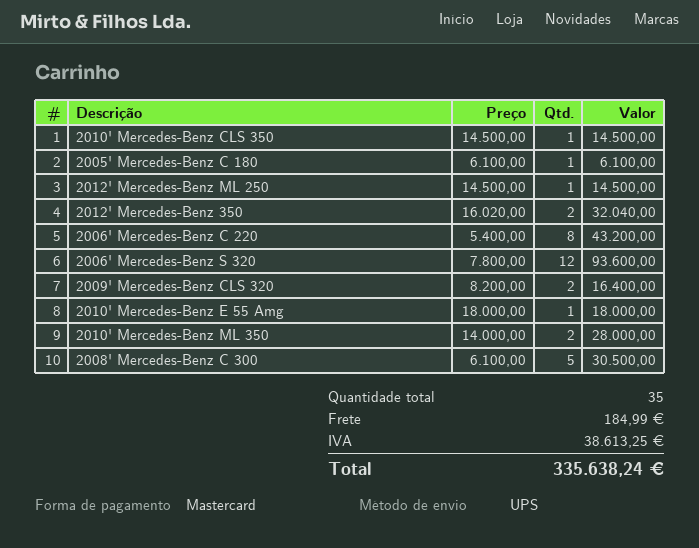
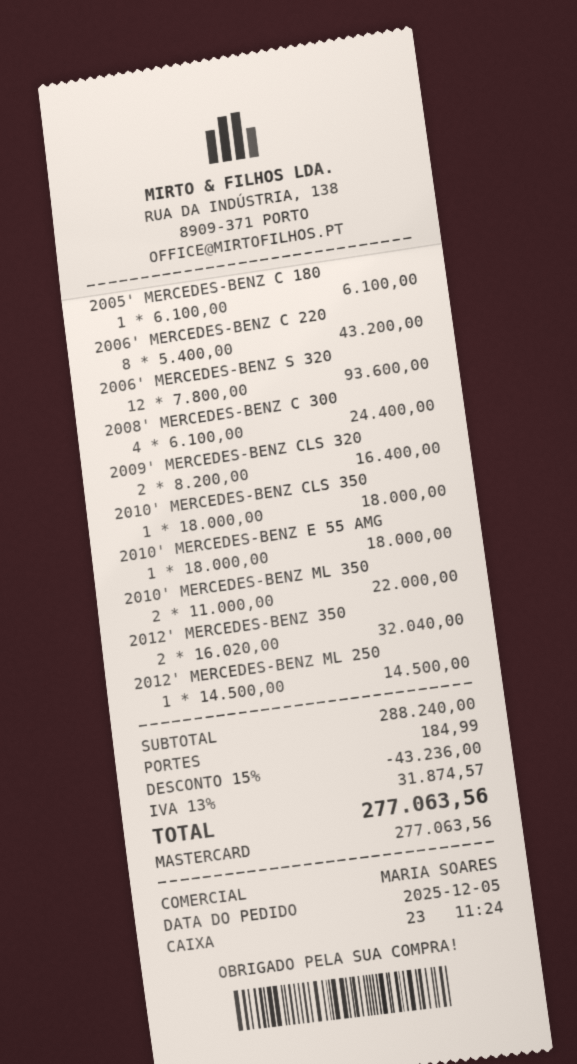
2010' Mercedes-Benz CLS 350: 1 x 14500.00 = 14500.00 -> 1 x 18000.00 = 18000.00
2010' Mercedes-Benz ML 350: 2 x 14000.00 = 28000.00 -> 2 x 11000.00 = 22000.00
2008' Mercedes-Benz C 300: 5 x 6100.00 = 30500.00 -> 4 x 6100.00 = 24400.00
discount: none -> 15% = 43236.00
tax: 38613.25 -> 31874.57
total: 335638.24 -> 277063.56

